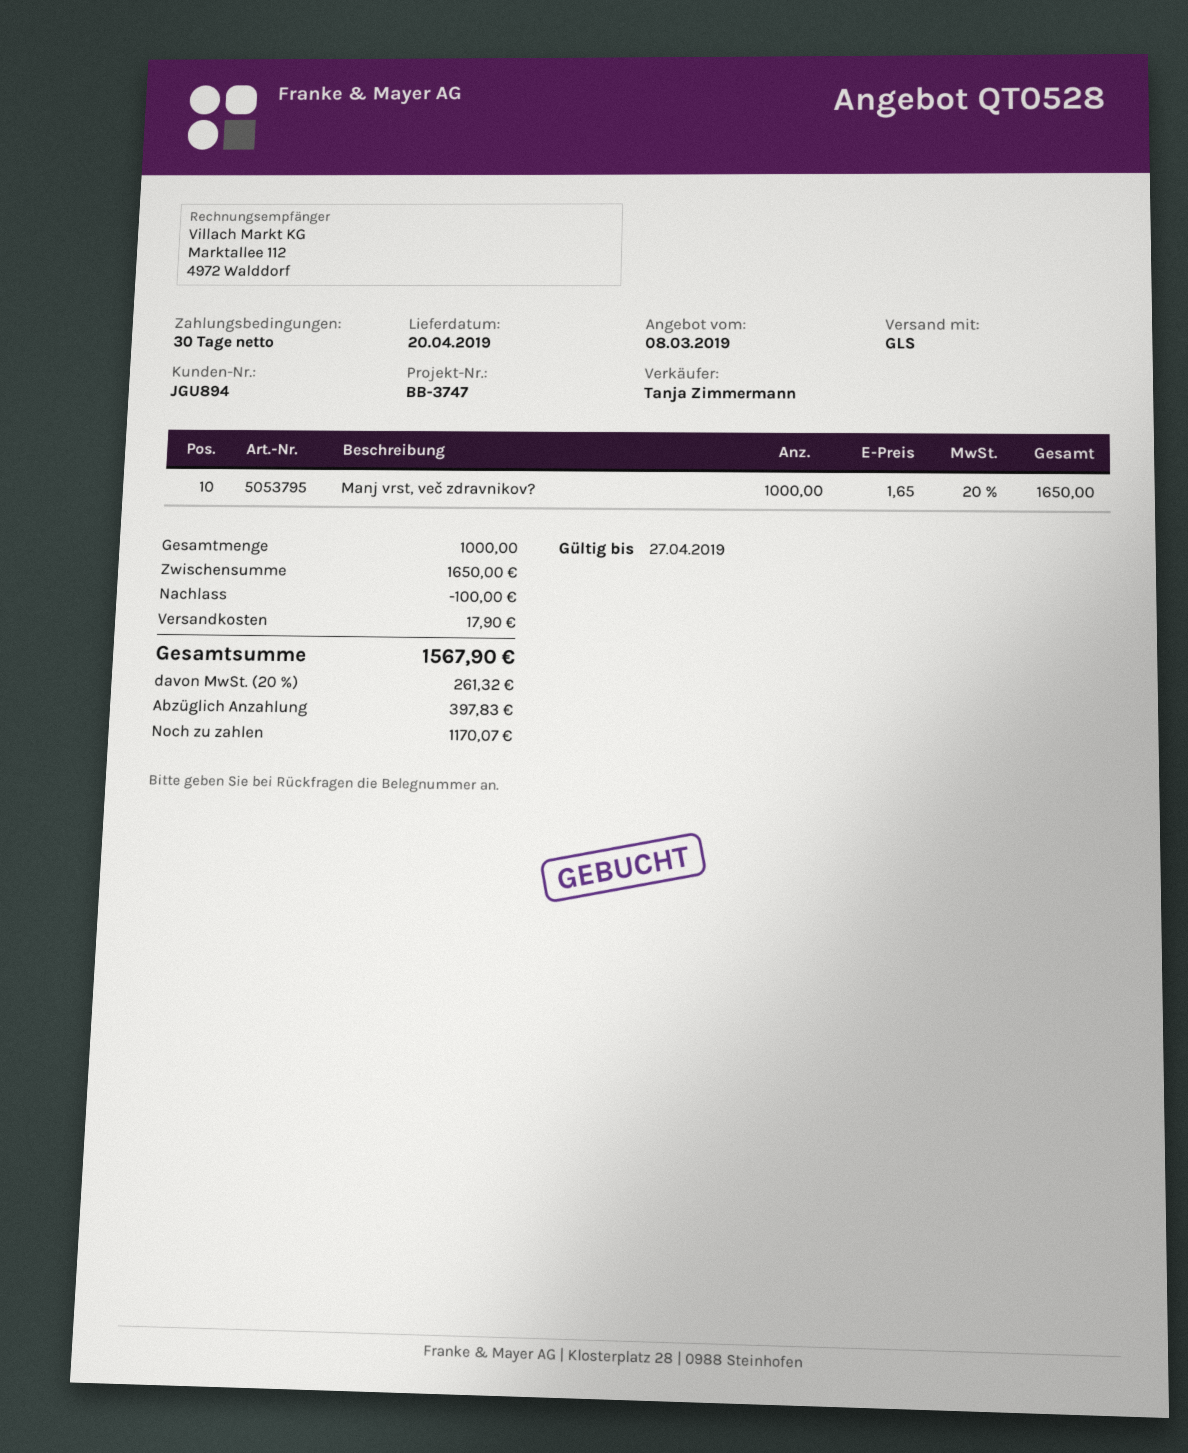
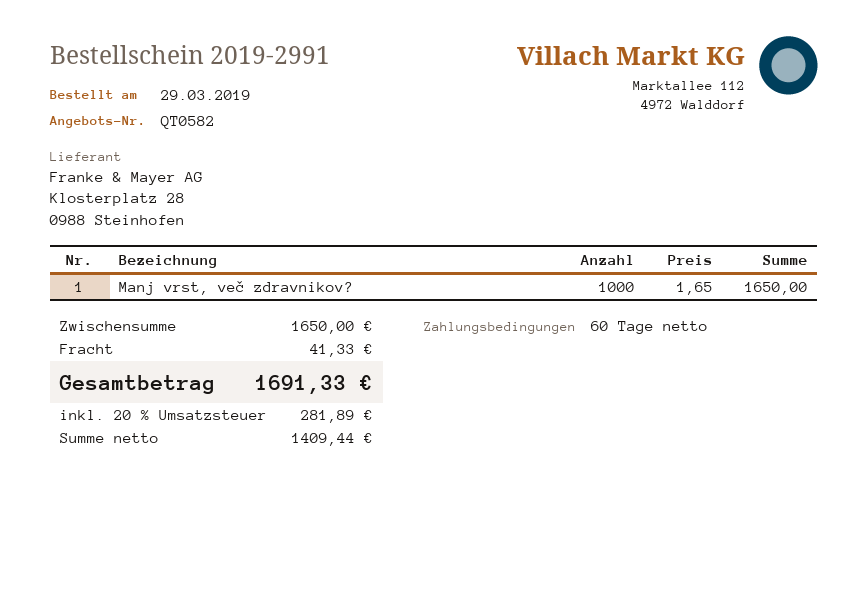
quote number: QT0528 -> QT0582
payment terms: 30 days -> 60 days
discount: 100.00 -> none
shipping: 17.90 -> 41.33
tax: 20% = 261.32 -> 20% = 281.89
total: 1567.90 -> 1691.33

